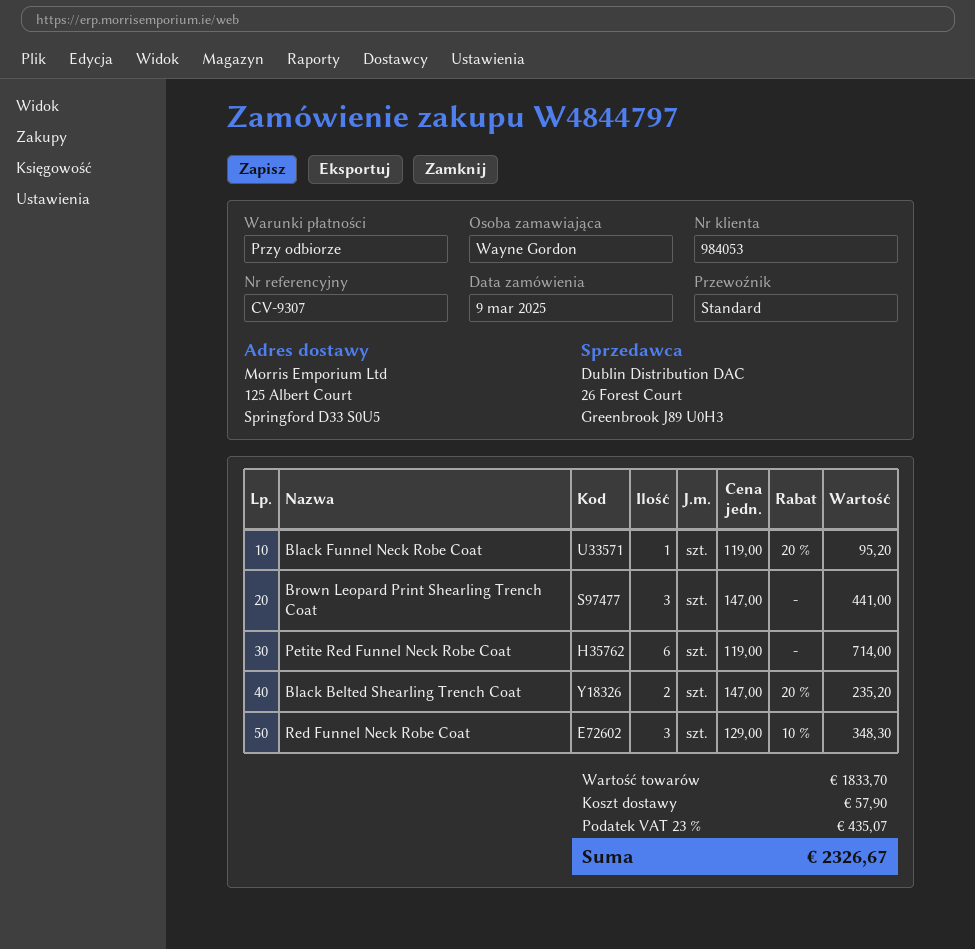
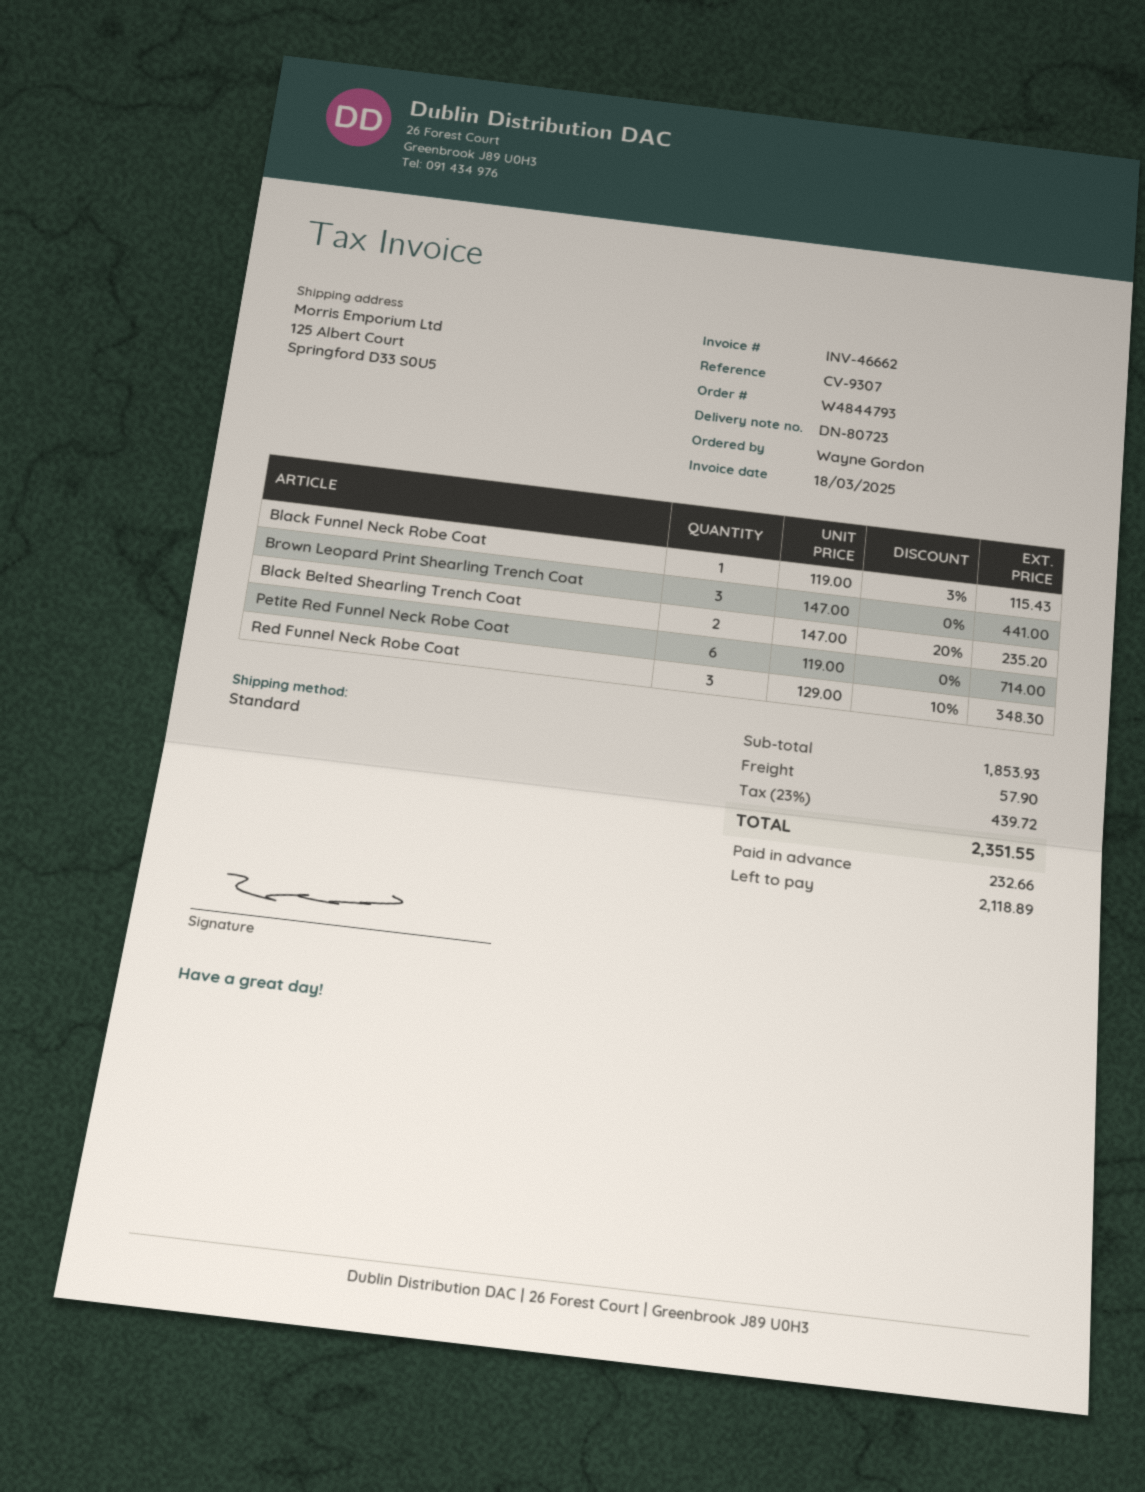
order number: W4844797 -> W4844793
Black Funnel Neck Robe Coat: 1 x 119.00 - 20% = 95.20 -> 1 x 119.00 - 3% = 115.43
subtotal: 1833.70 -> 1853.93
tax: 23% = 435.07 -> 23% = 439.72
total: 2326.67 -> 2351.55

